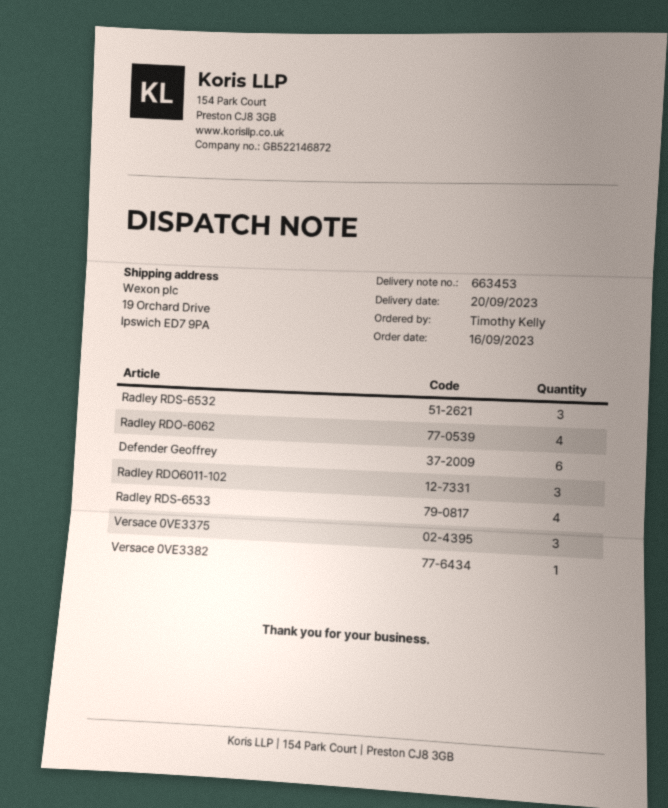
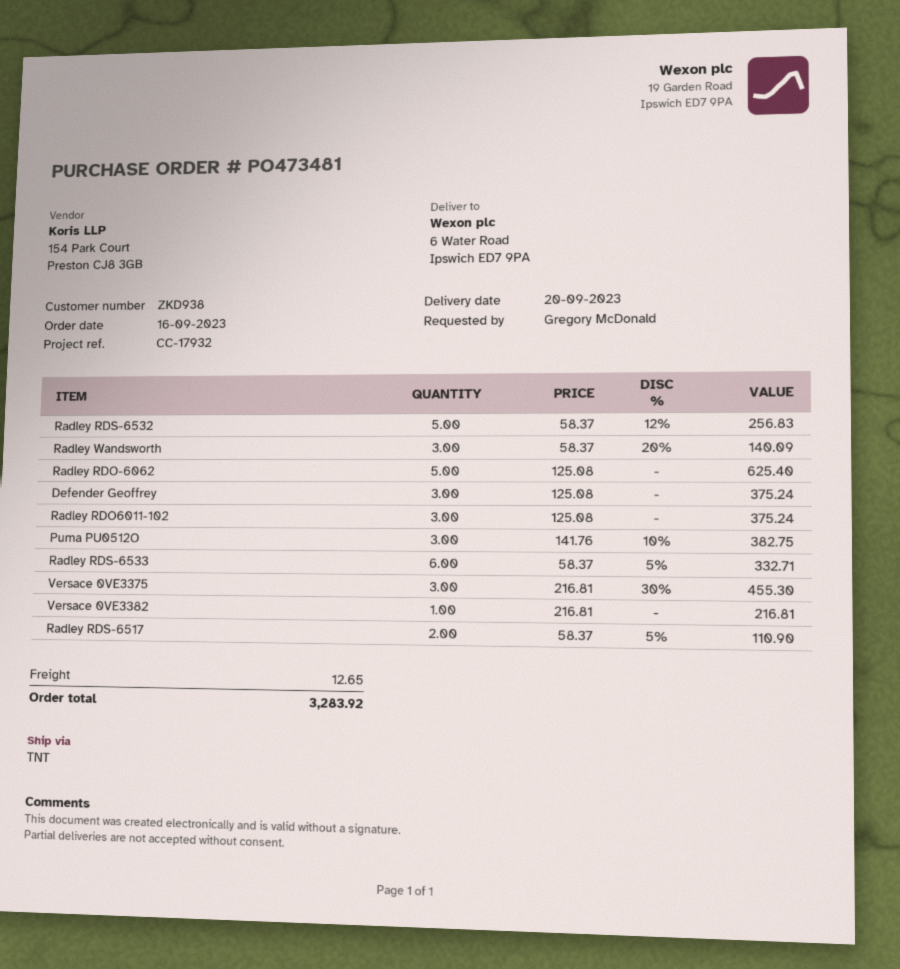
ordered by: Timothy Kelly -> Gregory McDonald
ship to: 19 Orchard Drive, Ipswich ED7 9PA -> 6 Water Road, Ipswich ED7 9PA
Radley RDS-6532: 3 -> 5
Radley RDO-6062: 4 -> 5
Defender Geoffrey: 6 -> 3
Radley RDS-6533: 4 -> 6
Radley Wandsworth: none -> 3
Puma PU0512O: none -> 3
Radley RDS-6517: none -> 2

